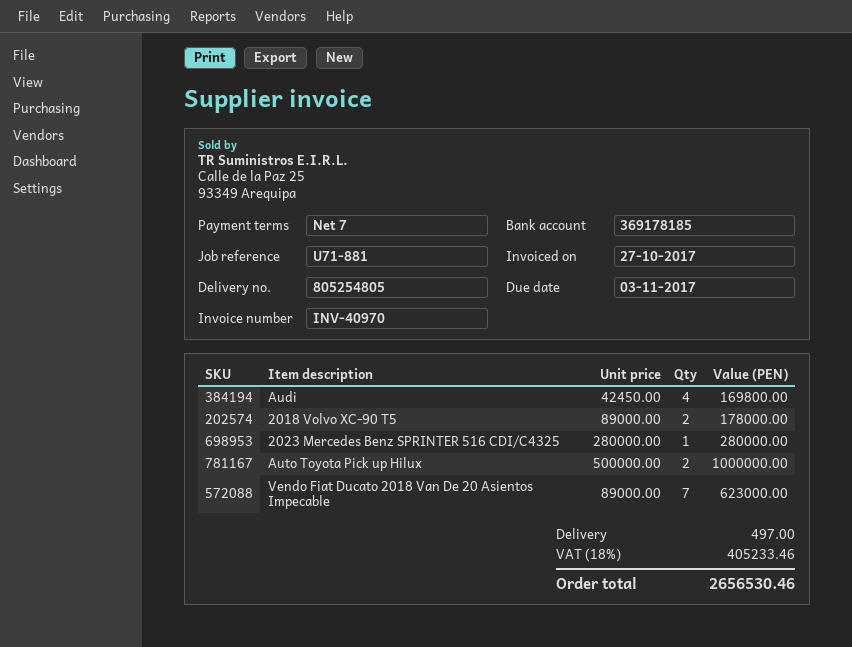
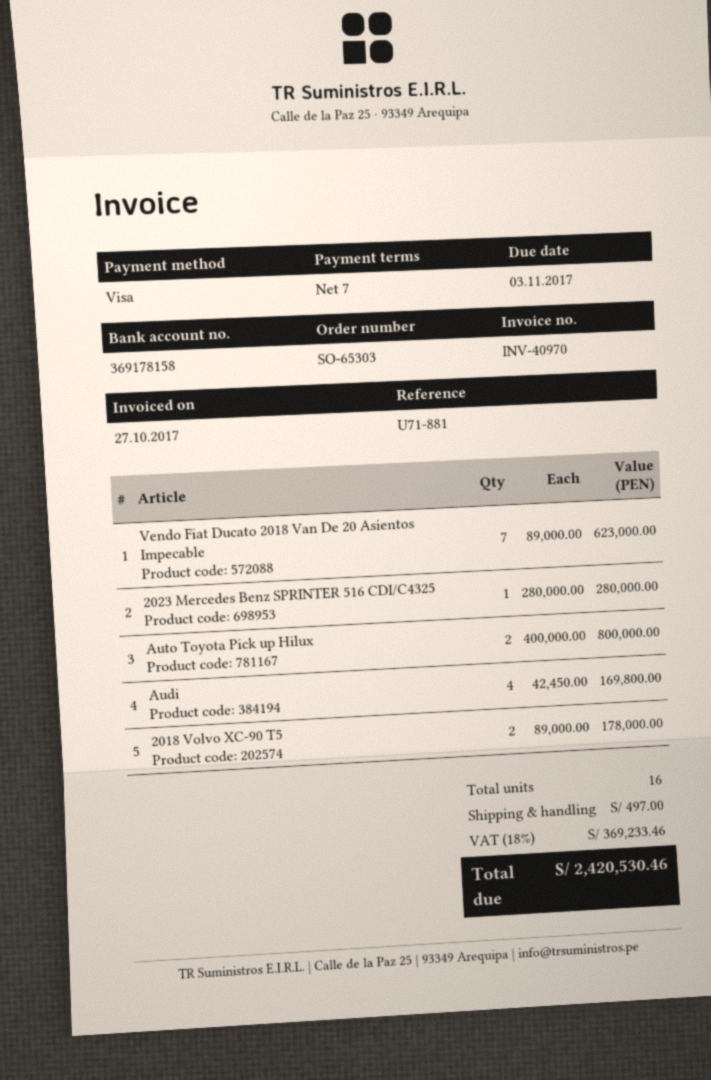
bank account: 369178185 -> 369178158
Auto Toyota Pick up Hilux: 2 x 500000.00 = 1000000.00 -> 2 x 400000.00 = 800000.00
tax: 18% = 405233.46 -> 18% = 369233.46
total: 2656530.46 -> 2420530.46

